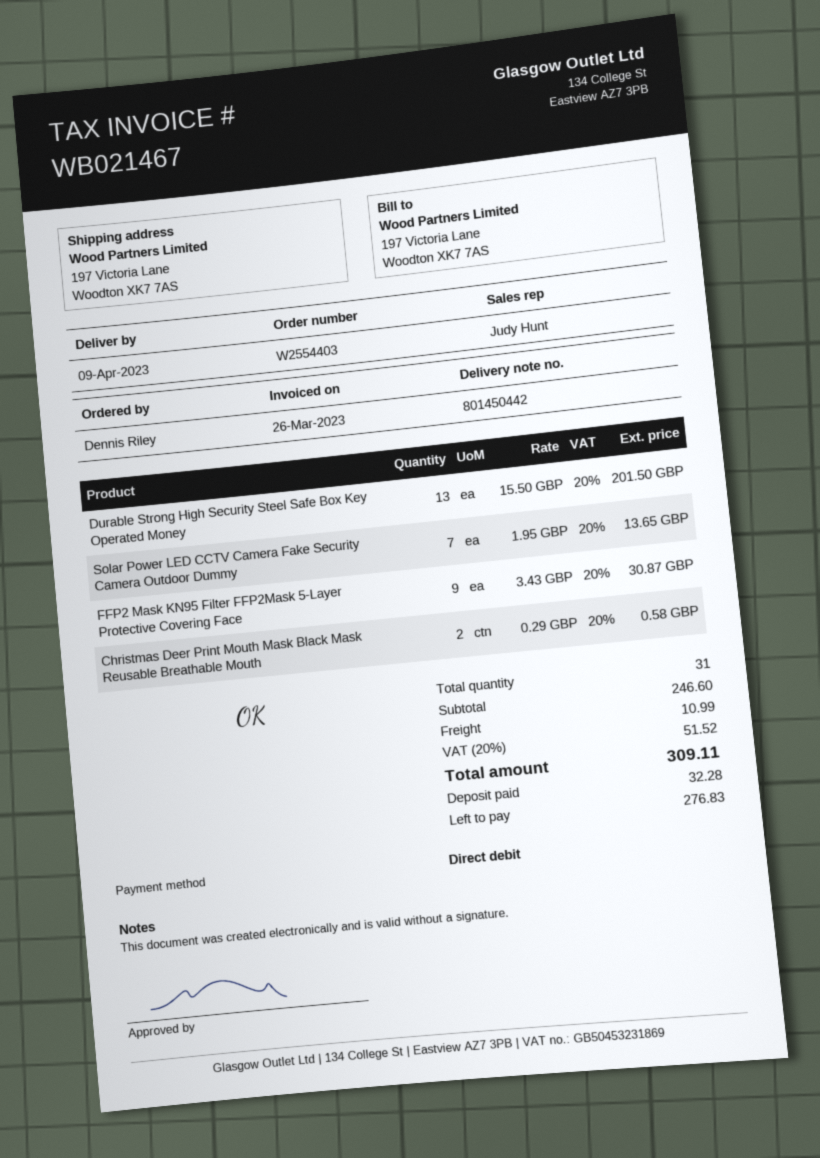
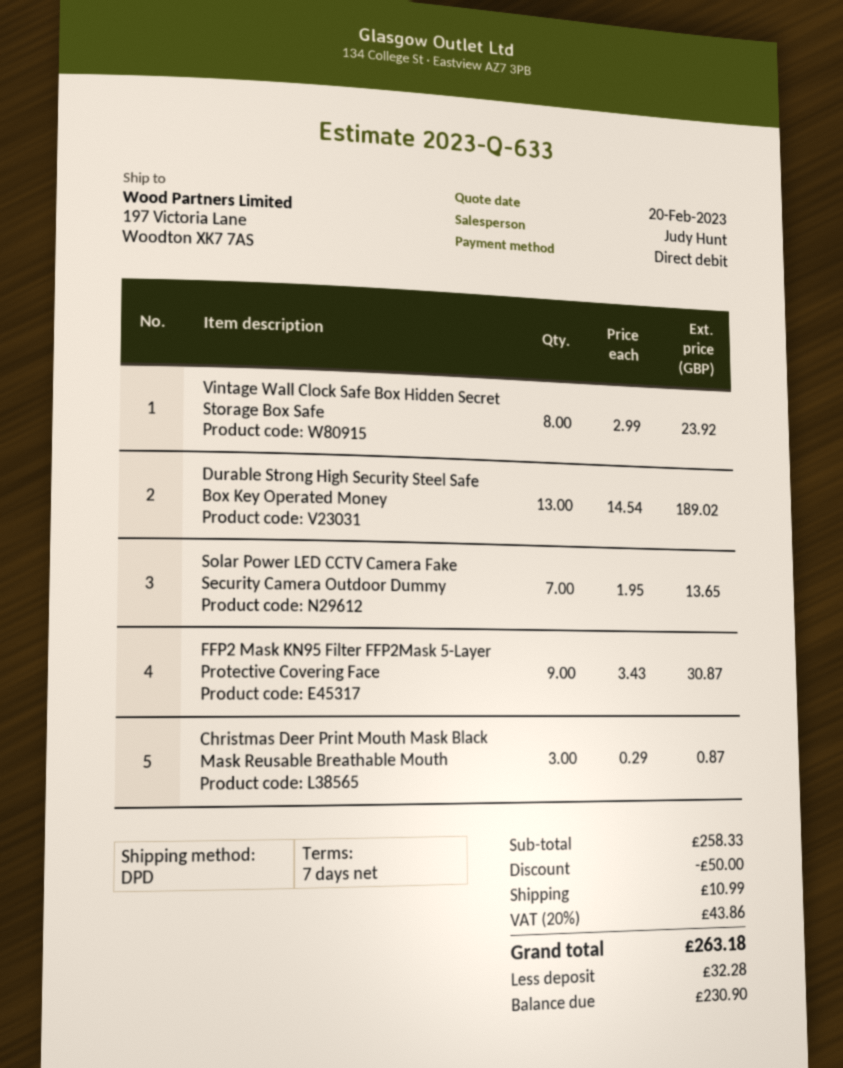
Durable Strong High Security Steel Safe Box Key Operated Money: 13 x 15.50 = 201.50 -> 13 x 14.54 = 189.02
Christmas Deer Print Mouth Mask Black Mask Reusable Breathable Mouth: 2 x 0.29 = 0.58 -> 3 x 0.29 = 0.87
Vintage Wall Clock Safe Box Hidden Secret Storage Box Safe: none -> 8 x 2.99 = 23.92
subtotal: 246.60 -> 258.33
discount: none -> 50.00
tax: 20% = 51.52 -> 20% = 43.86
total: 309.11 -> 263.18
balance: 276.83 -> 230.90

